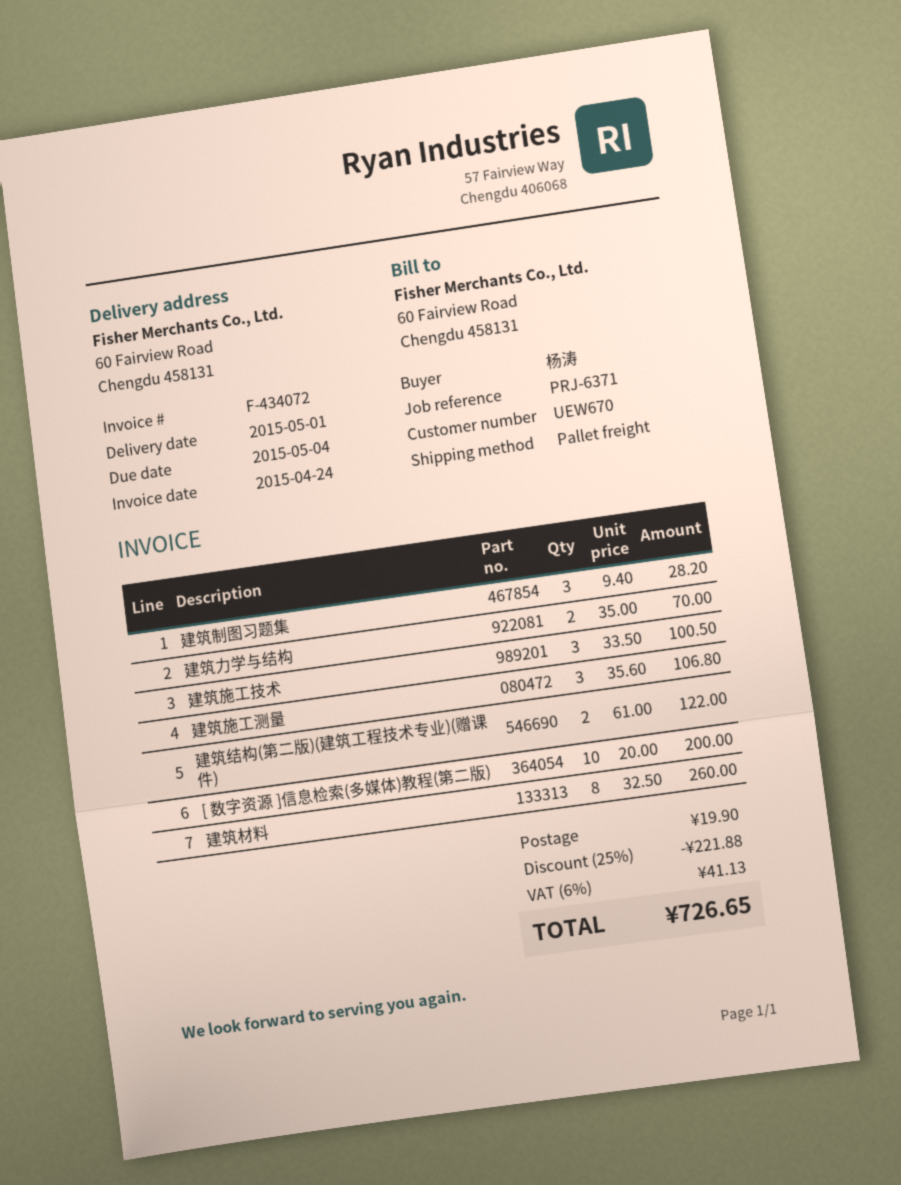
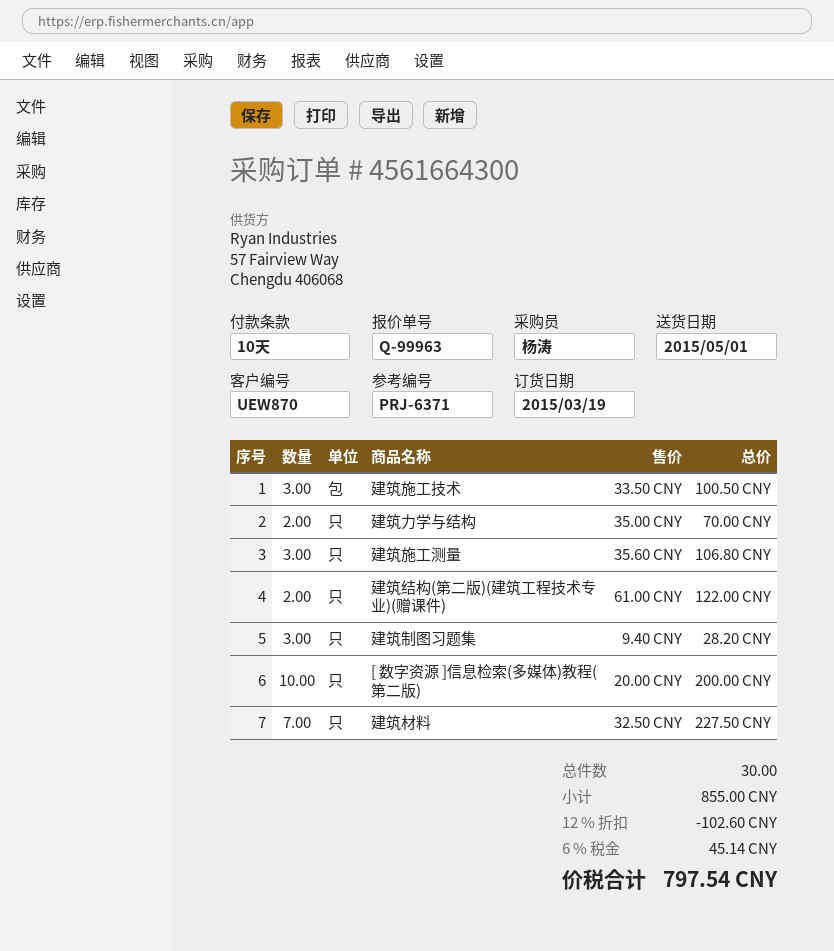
customer number: UEW670 -> UEW870
建筑材料: 8 x 32.50 = 260.00 -> 7 x 32.50 = 227.50
discount: 25% = 221.88 -> 12% = 102.60
shipping: 19.90 -> none
tax: 6% = 41.13 -> 6% = 45.14
total: 726.65 -> 797.54

